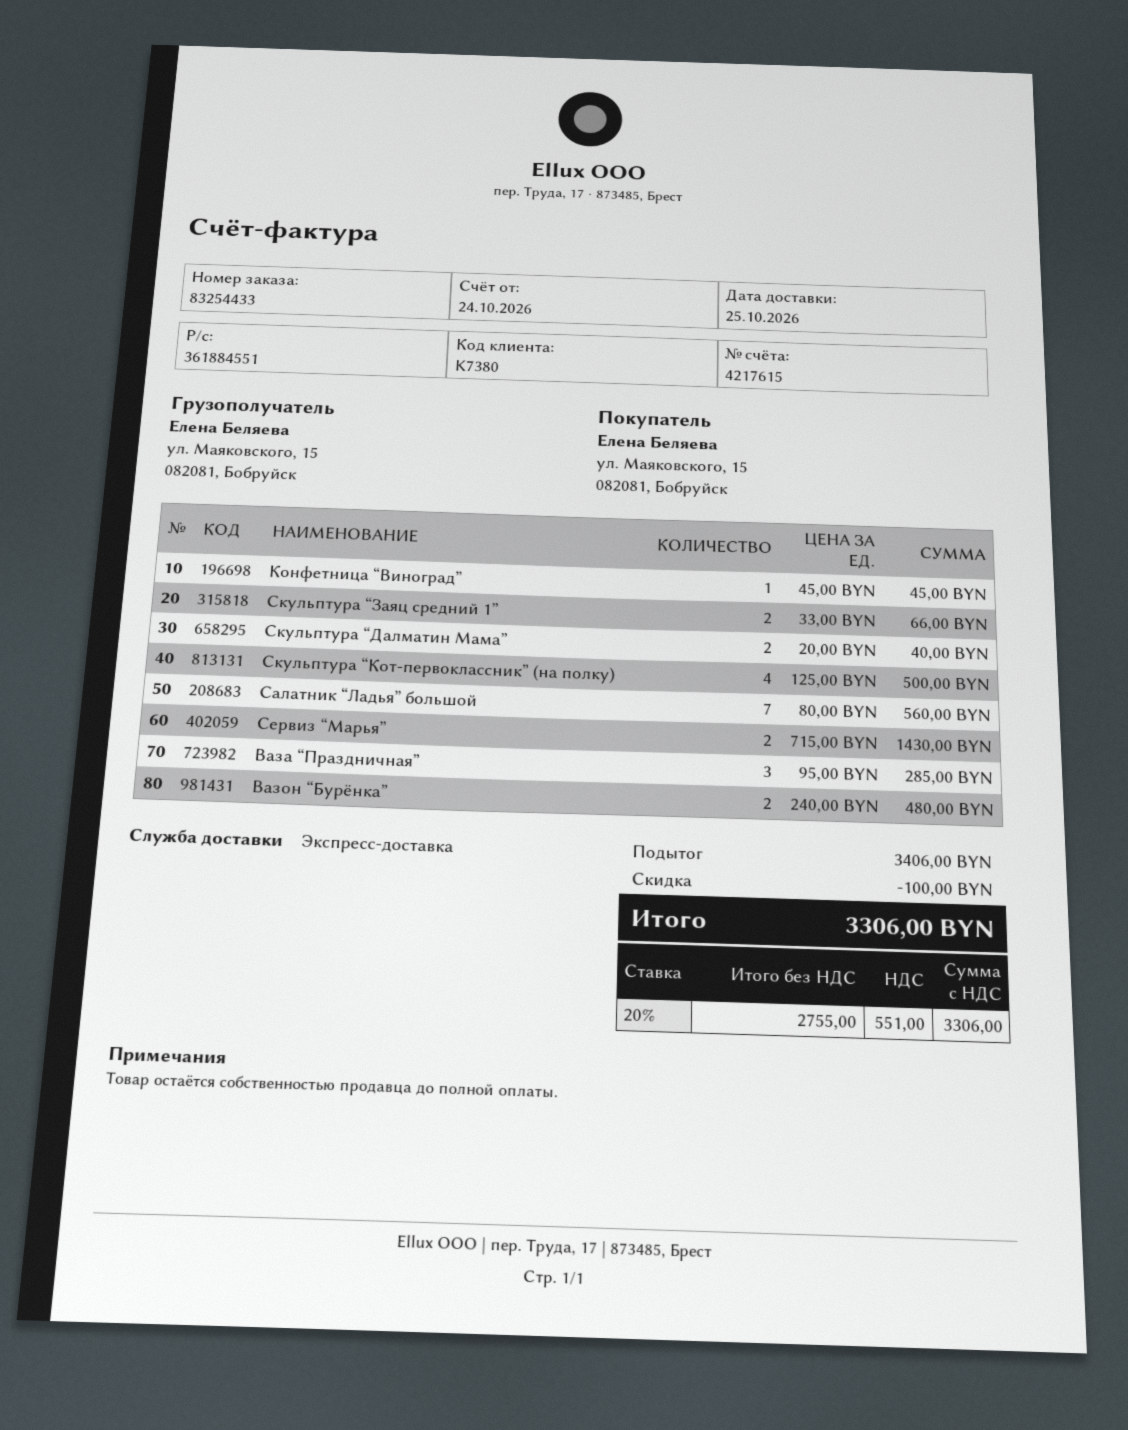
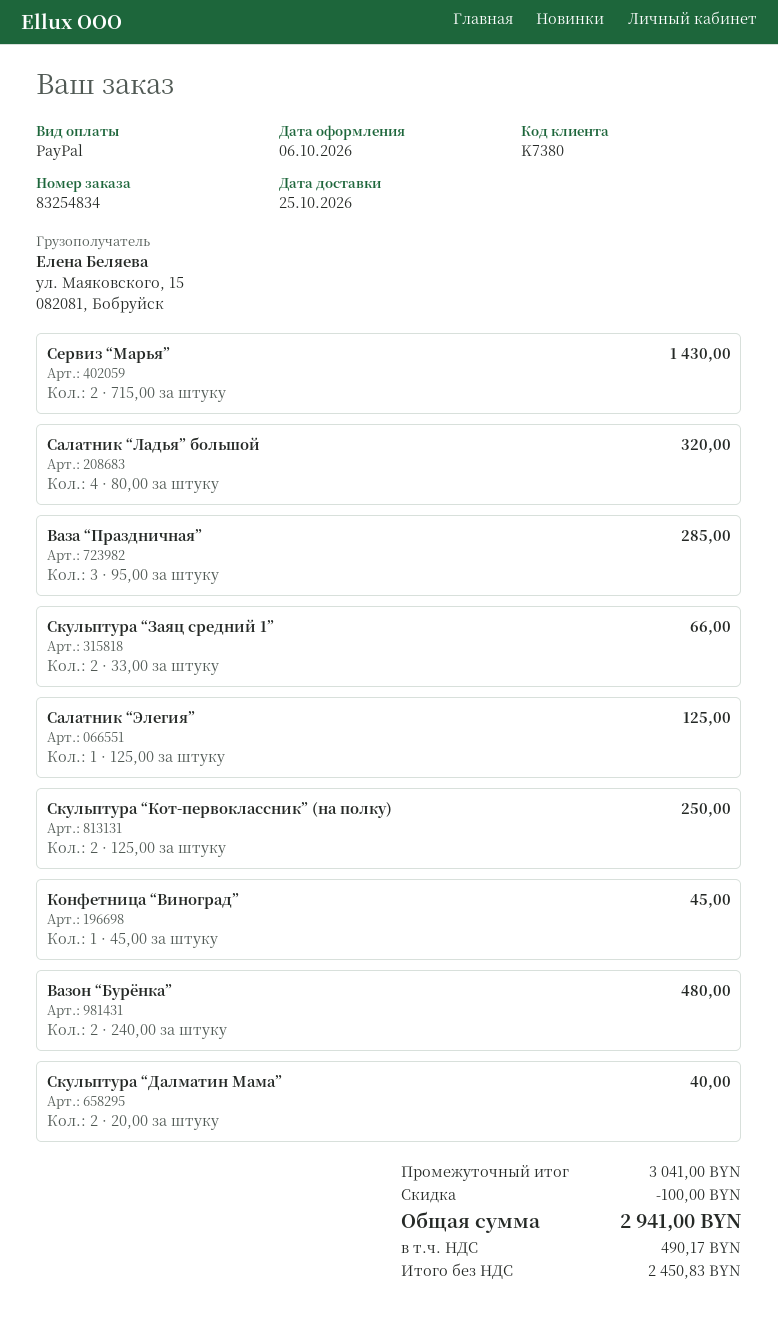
order number: 83254433 -> 83254834
Скульптура “Кот-первоклассник” (на полку): 4 x 125.00 = 500.00 -> 2 x 125.00 = 250.00
Салатник “Ладья” большой: 7 x 80.00 = 560.00 -> 4 x 80.00 = 320.00
Салатник “Элегия”: none -> 1 x 125.00 = 125.00
subtotal: 3406.00 -> 3041.00
net: 2755.00 -> 2450.83
tax: 551.00 -> 490.17
total: 3306.00 -> 2941.00

